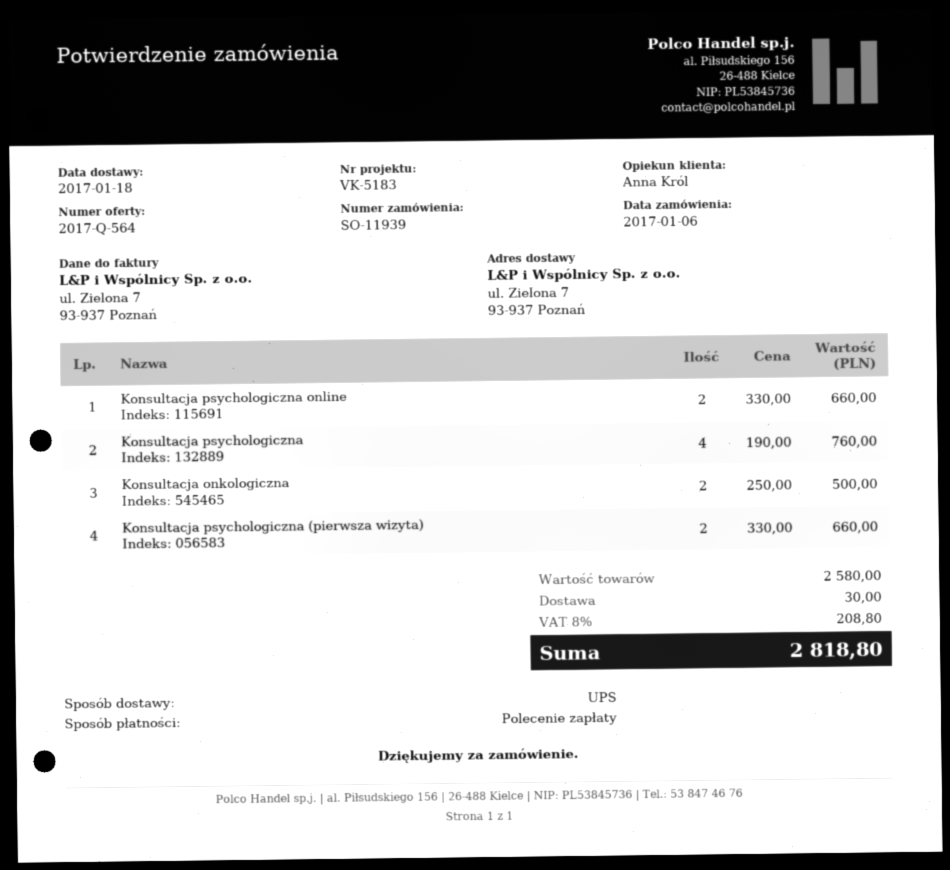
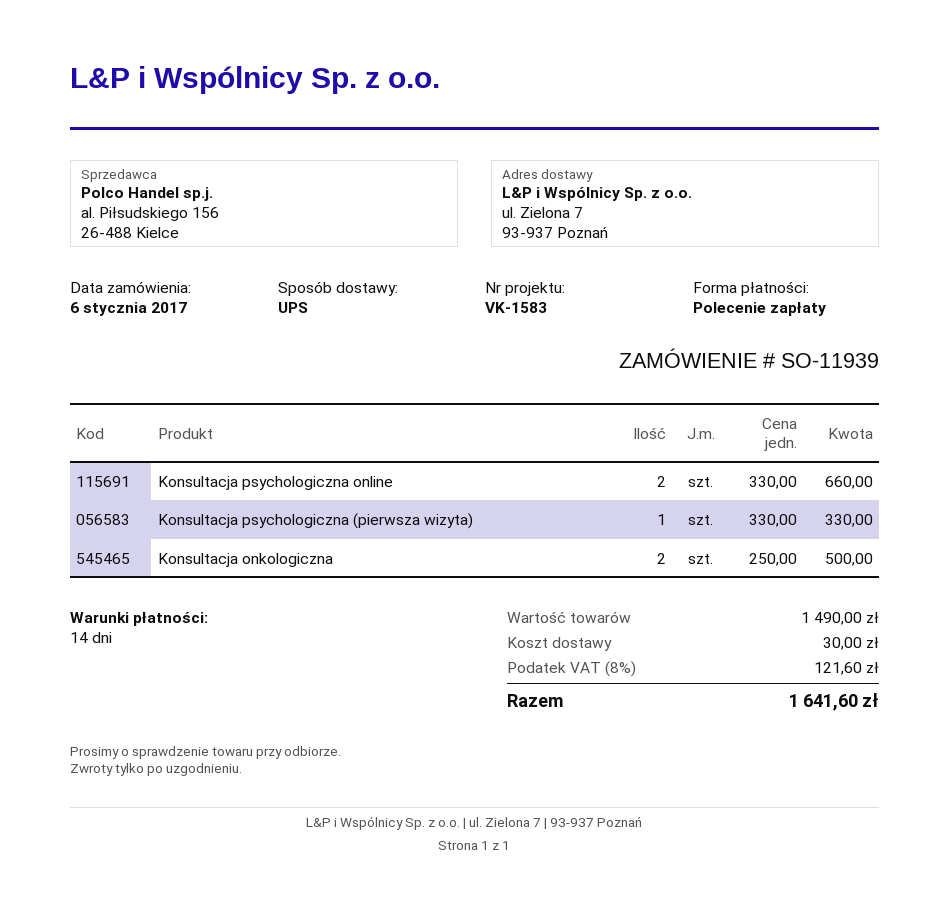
reference: VK-5183 -> VK-1583
Konsultacja psychologiczna: 4 x 190.00 = 760.00 -> none
Konsultacja psychologiczna (pierwsza wizyta): 2 x 330.00 = 660.00 -> 1 x 330.00 = 330.00
subtotal: 2580.00 -> 1490.00
tax: 8% = 208.80 -> 8% = 121.60
total: 2818.80 -> 1641.60

